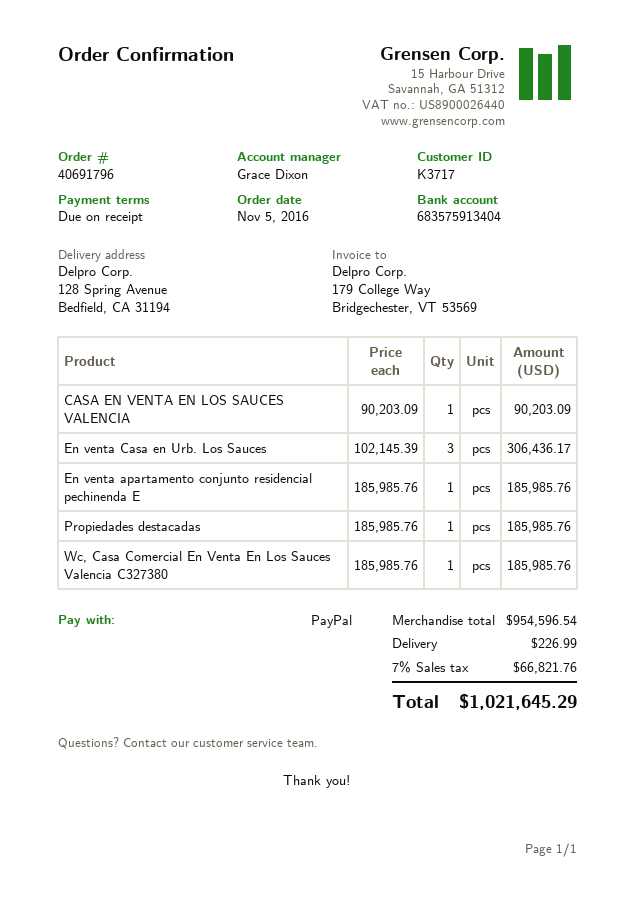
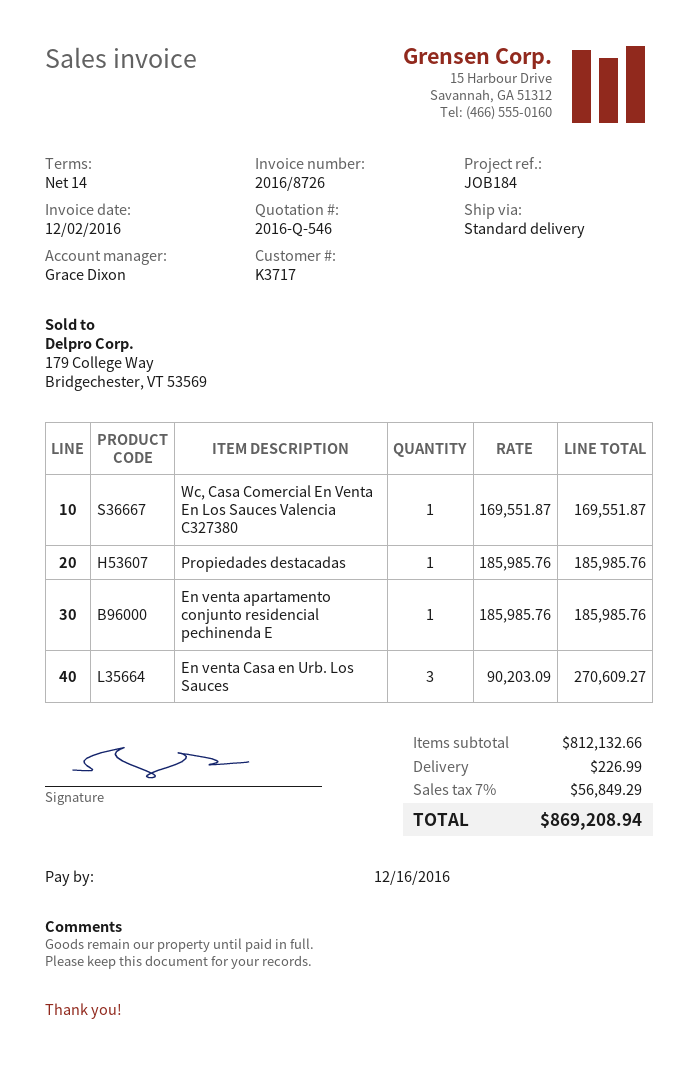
payment terms: on receipt -> 14 days
CASA EN VENTA EN LOS SAUCES VALENCIA: 1 x 90203.09 = 90203.09 -> none
En venta Casa en Urb. Los Sauces: 3 x 102145.39 = 306436.17 -> 3 x 90203.09 = 270609.27
Wc, Casa Comercial En Venta En Los Sauces Valencia C327380: 1 x 185985.76 = 185985.76 -> 1 x 169551.87 = 169551.87
subtotal: 954596.54 -> 812132.66
tax: 7% = 66821.76 -> 7% = 56849.29
total: 1021645.29 -> 869208.94

